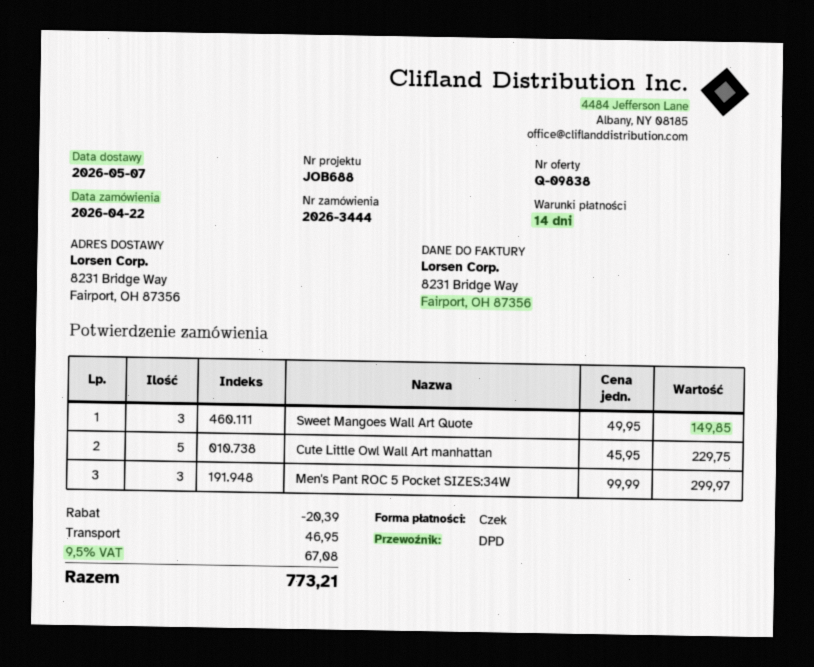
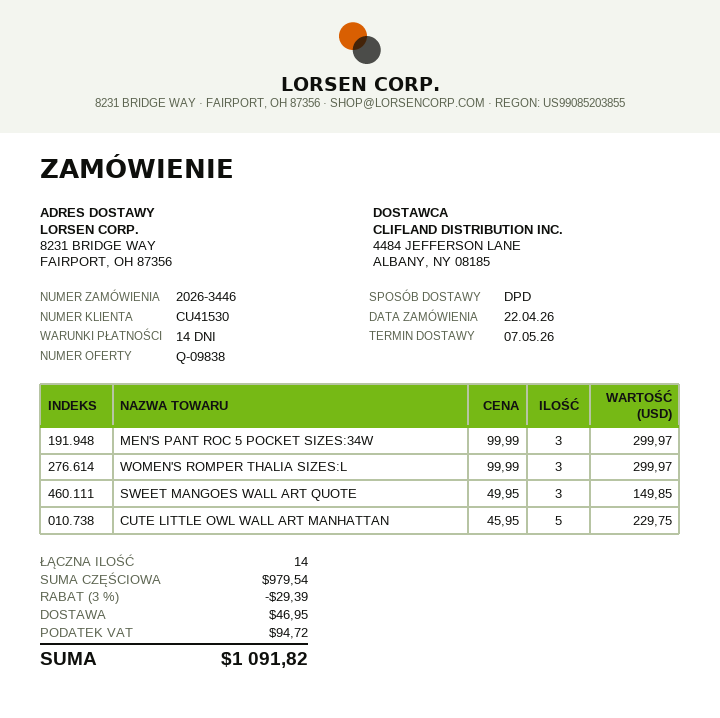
order number: 2026-3444 -> 2026-3446
WOMEN'S ROMPER THALIA SIZES:L: none -> 3 x 99.99 = 299.97
discount: 20.39 -> 29.39
tax: 67.08 -> 94.72
total: 773.21 -> 1091.82

